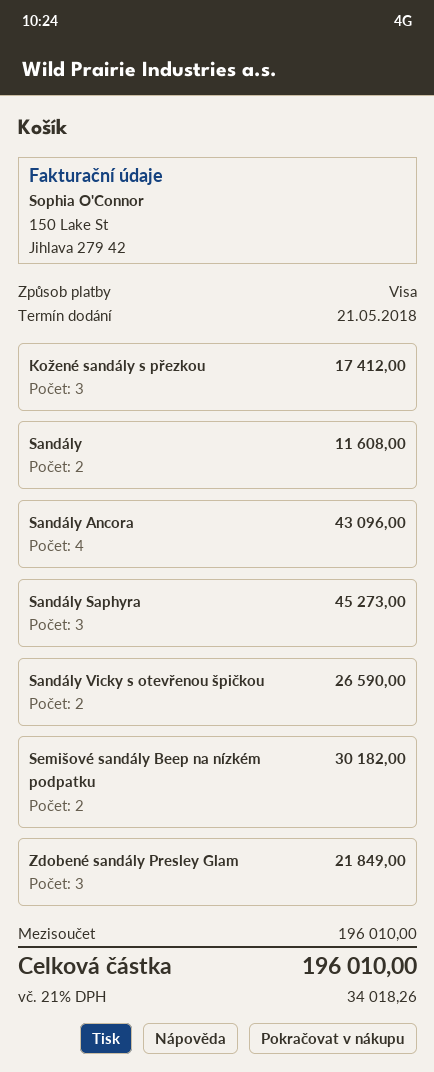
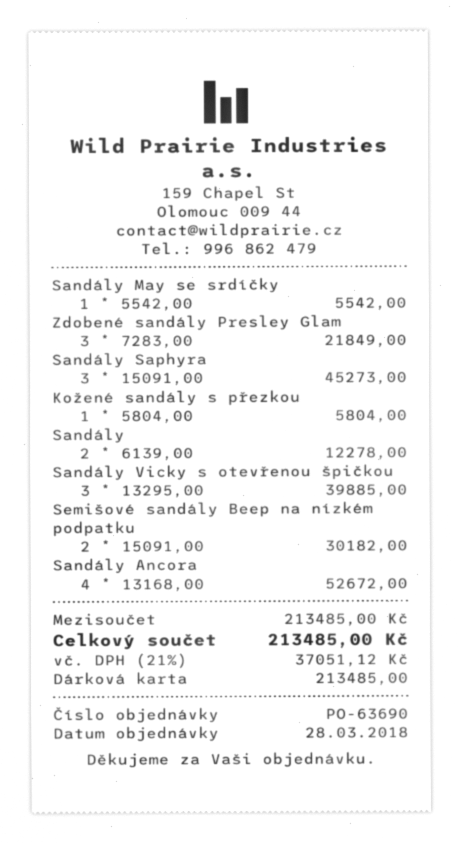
payment method: Visa -> gift card
Kožené sandály s přezkou: 3 for 17412.00 -> 1 for 5804.00
Sandály: 2 for 11608.00 -> 2 for 12278.00
Sandály Ancora: 4 for 43096.00 -> 4 for 52672.00
Sandály Vicky s otevřenou špičkou: 2 for 26590.00 -> 3 for 39885.00
Sandály May se srdíčky: none -> 1 for 5542.00
subtotal: 196010.00 -> 213485.00
tax: 21% = 34018.26 -> 21% = 37051.12
total: 196010.00 -> 213485.00

